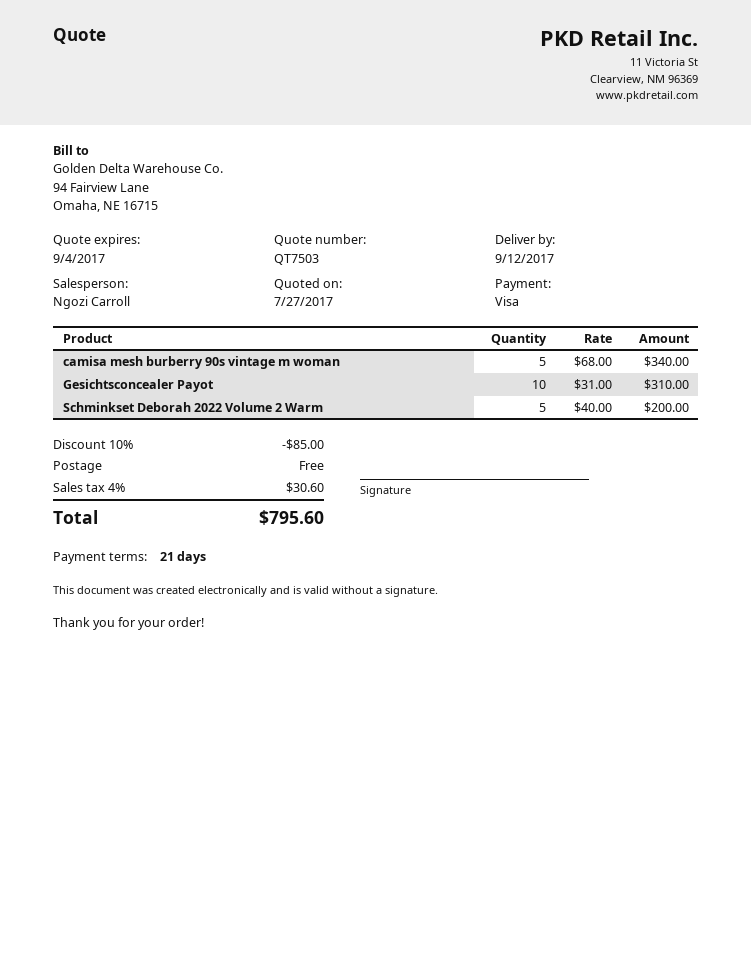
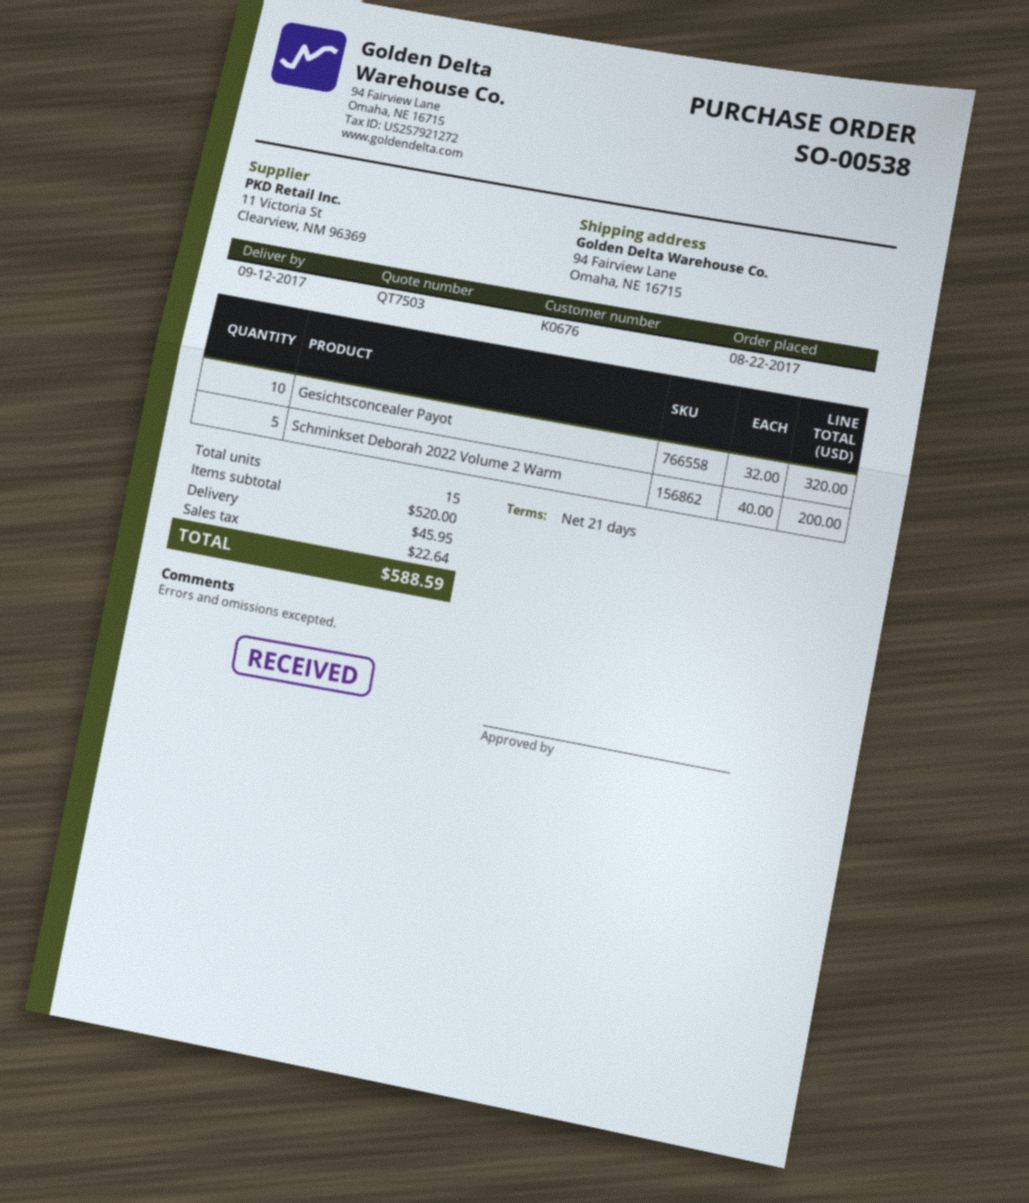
camisa mesh burberry 90s vintage m woman: 5 x 68.00 = 340.00 -> none
Gesichtsconcealer Payot: 10 x 31.00 = 310.00 -> 10 x 32.00 = 320.00
discount: 10% = 85.00 -> none
shipping: 0.00 -> 45.95
tax: 30.60 -> 22.64
total: 795.60 -> 588.59

